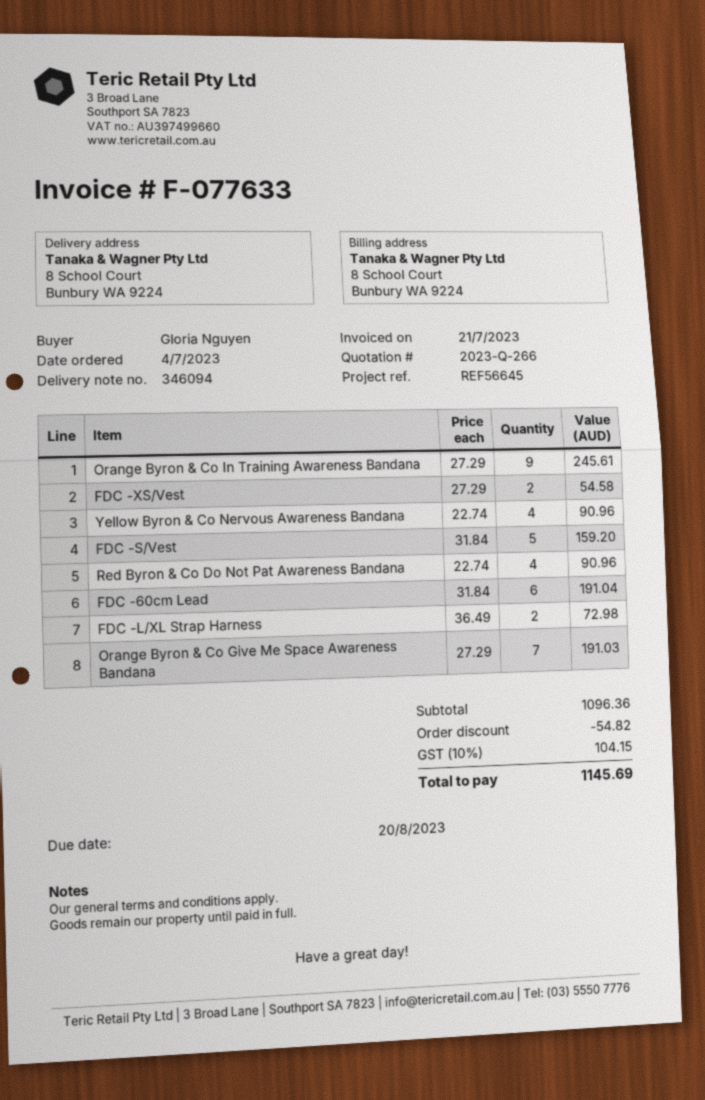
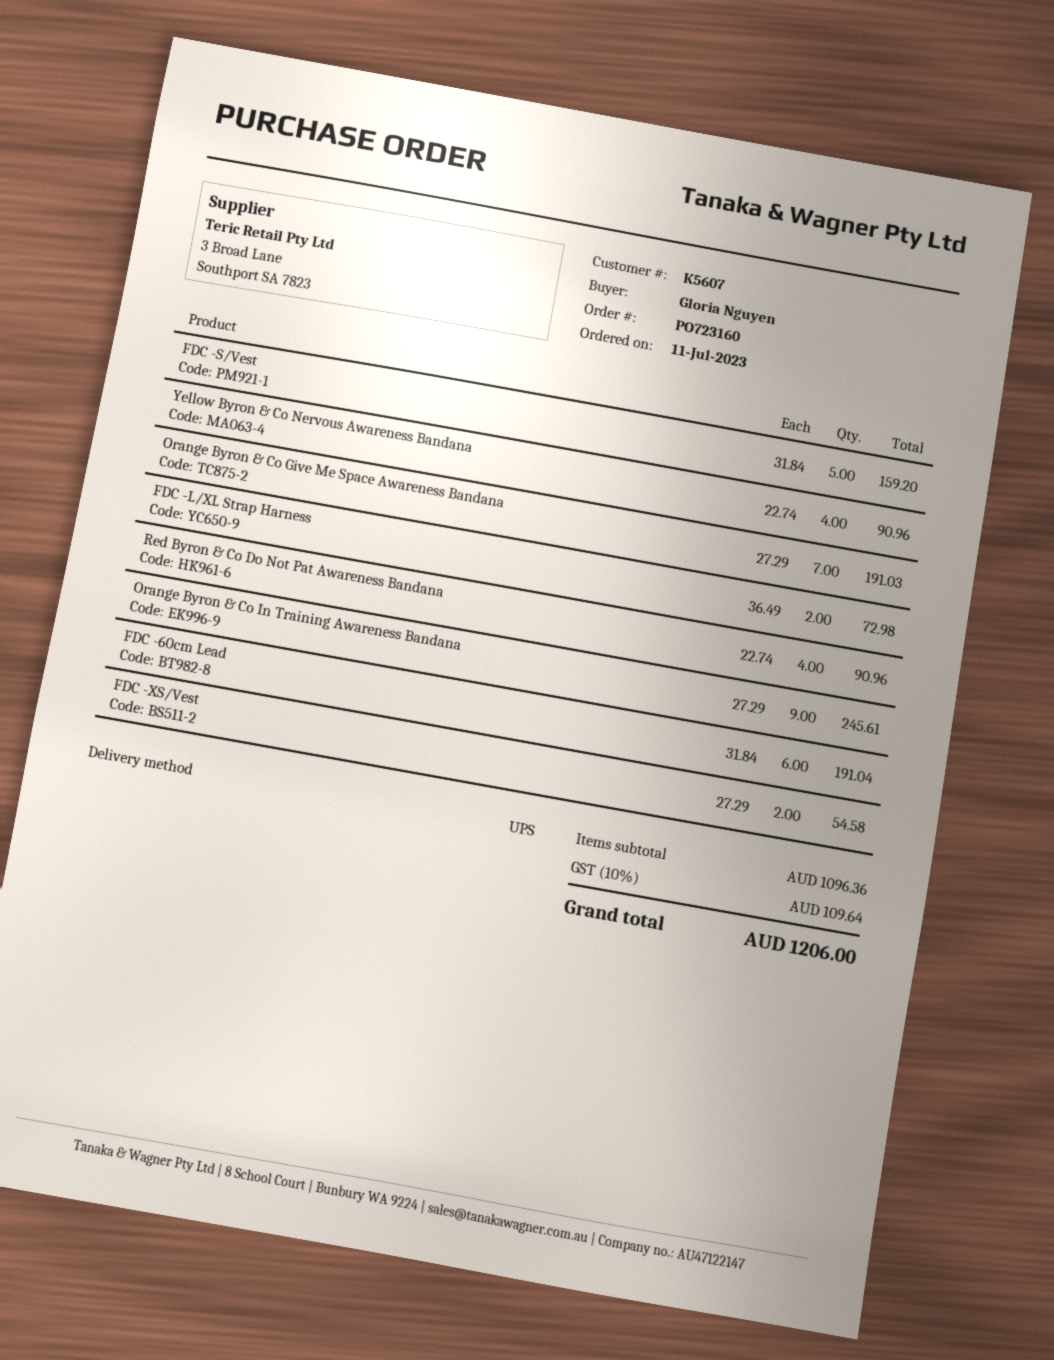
order date: 2023-07-04 -> 2023-07-11
discount: 54.82 -> none
tax: 10% = 104.15 -> 10% = 109.64
total: 1145.69 -> 1206.00

